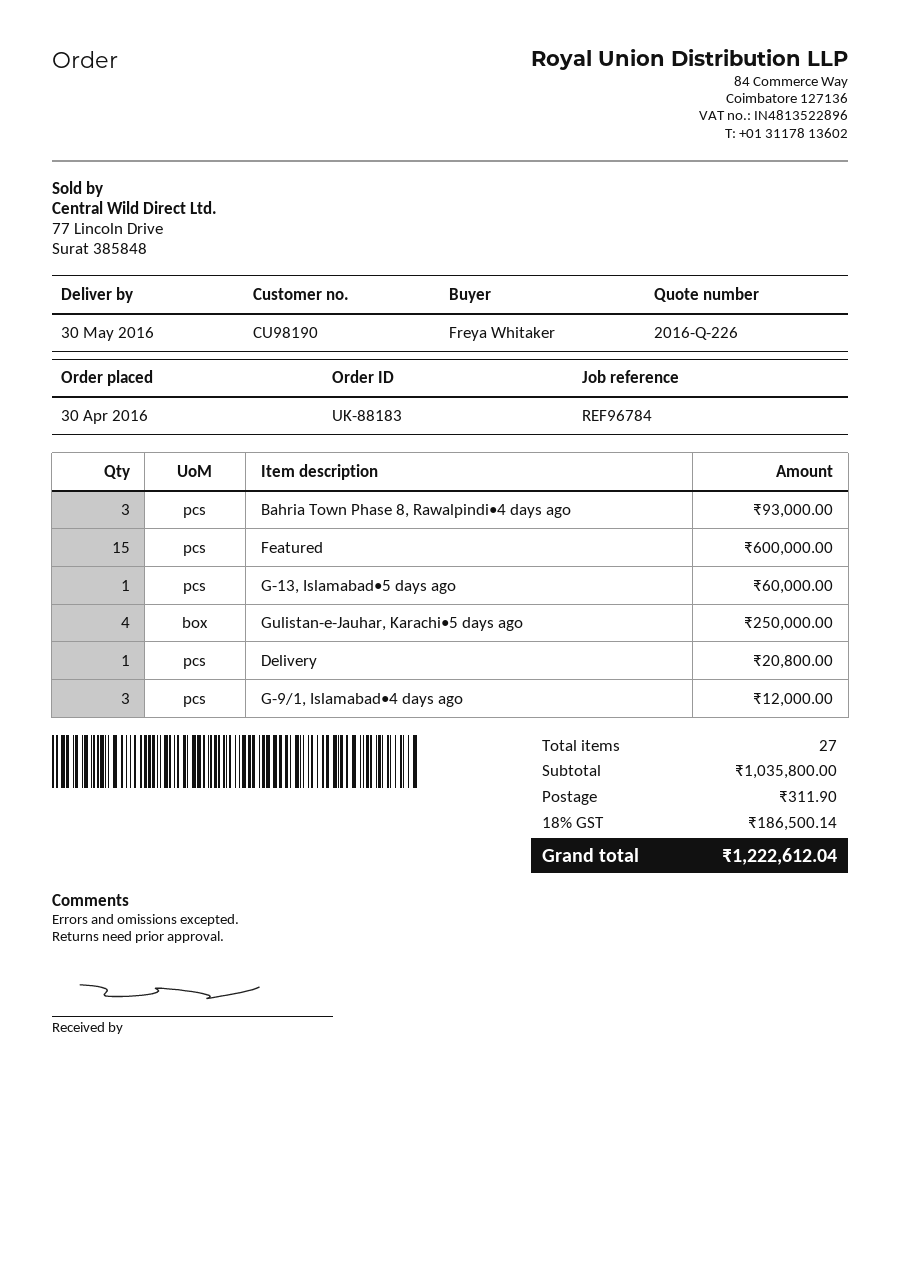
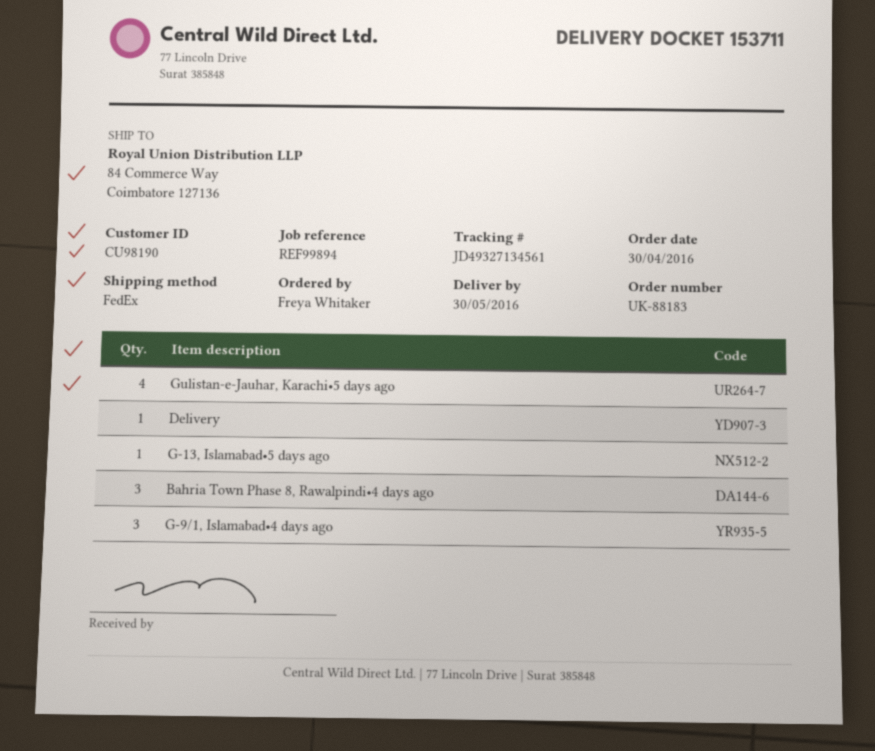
reference: REF96784 -> REF99894
Featured: 15 -> none

